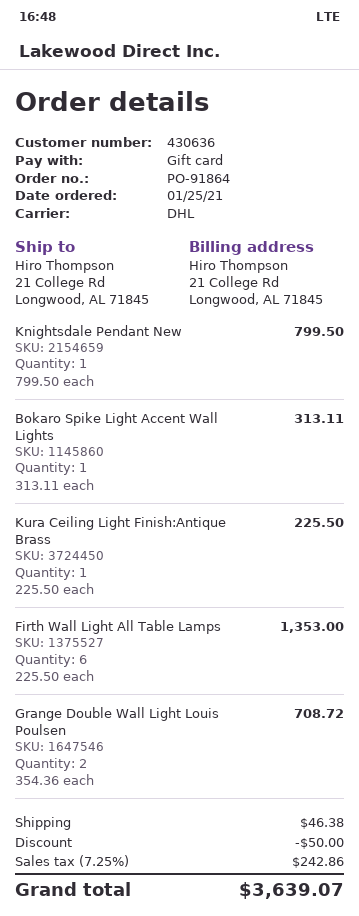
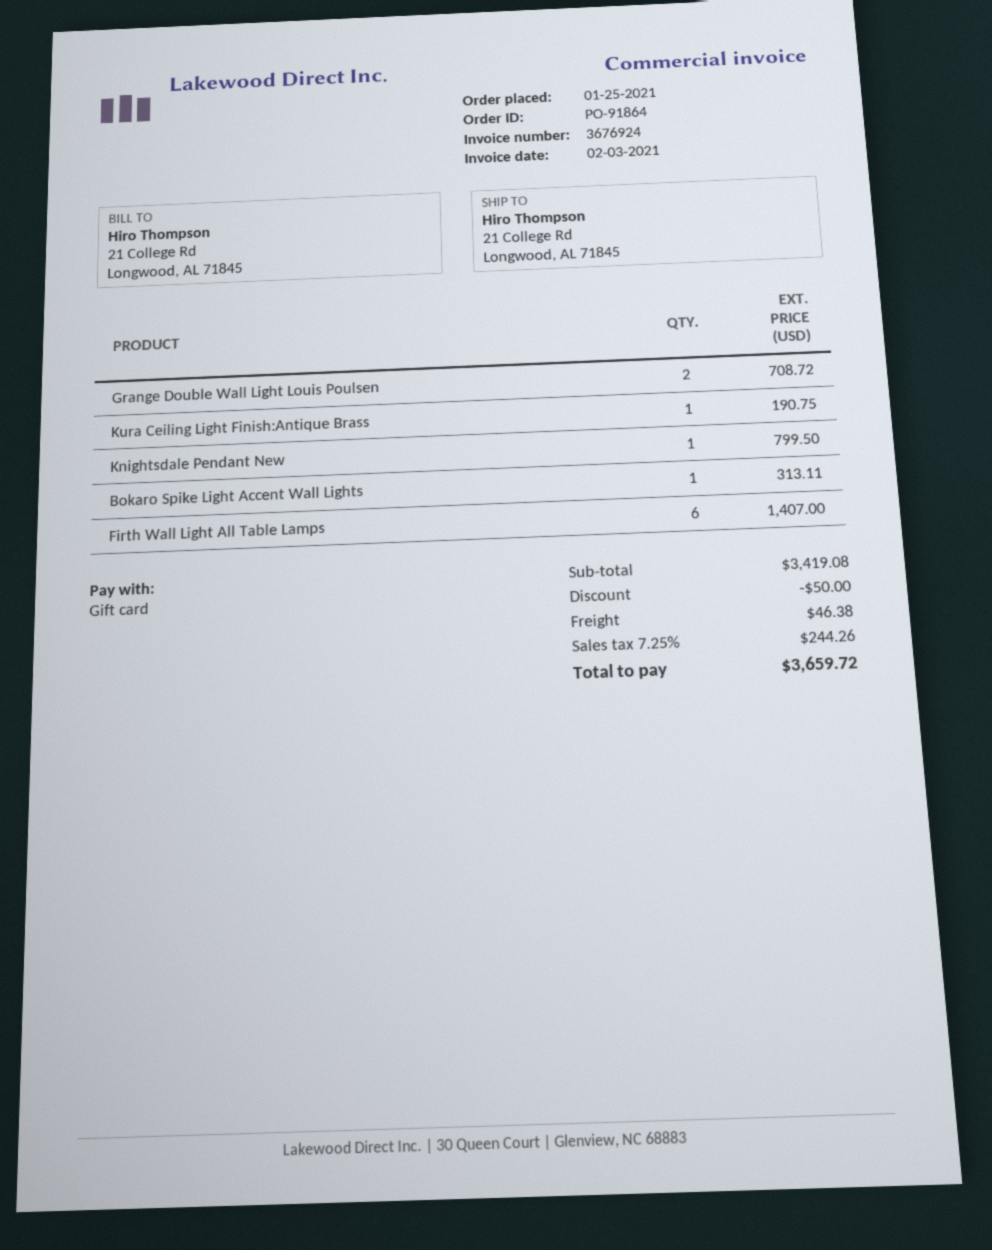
Kura Ceiling Light Finish:Antique Brass: 1 for 225.50 -> 1 for 190.75
Firth Wall Light All Table Lamps: 6 for 1353.00 -> 6 for 1407.00
tax: 7.25% = 242.86 -> 7.25% = 244.26
total: 3639.07 -> 3659.72

